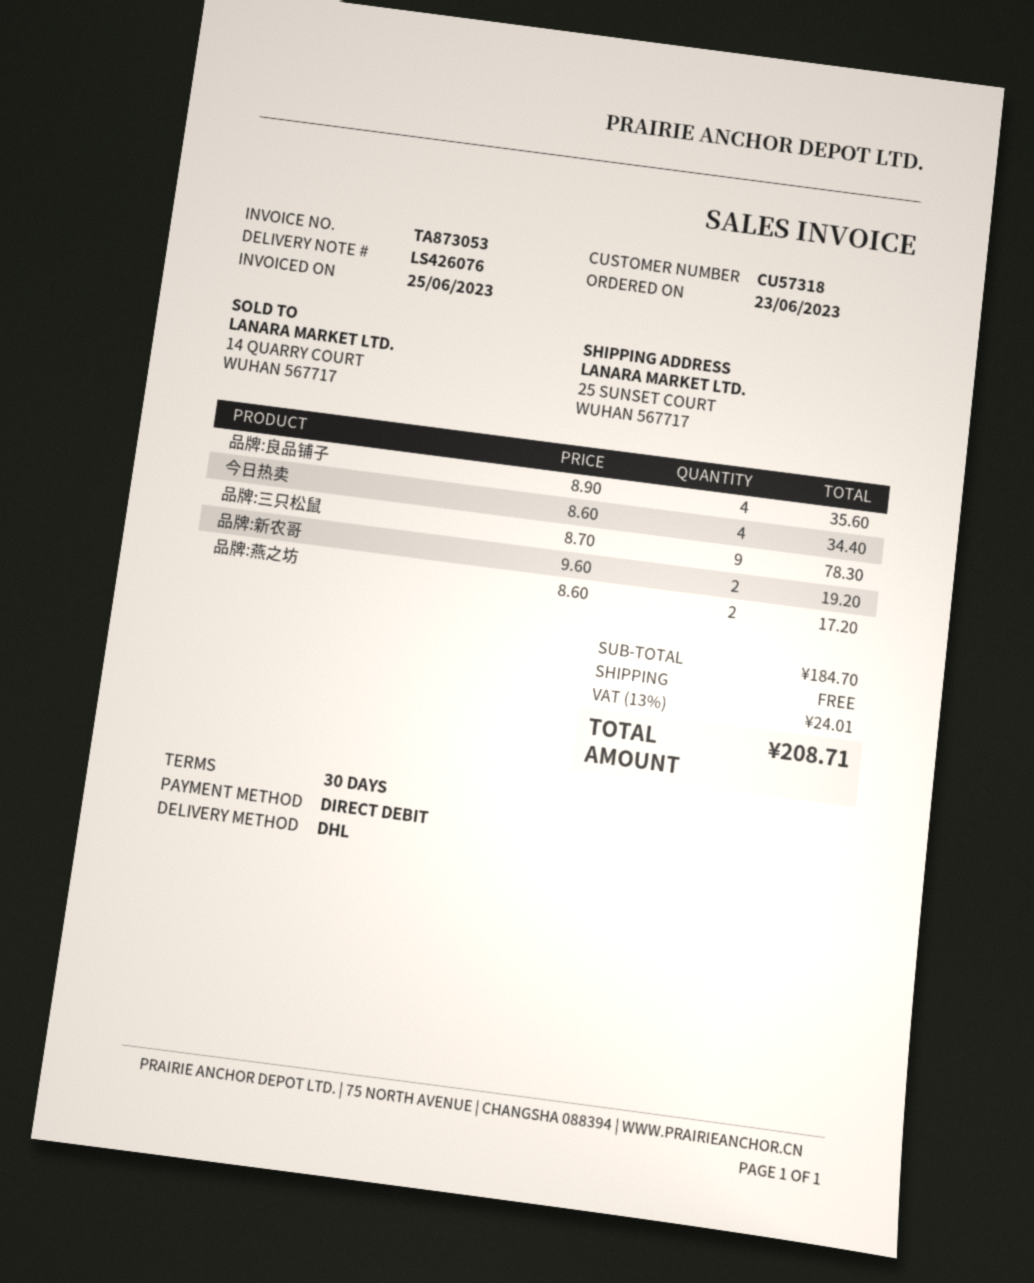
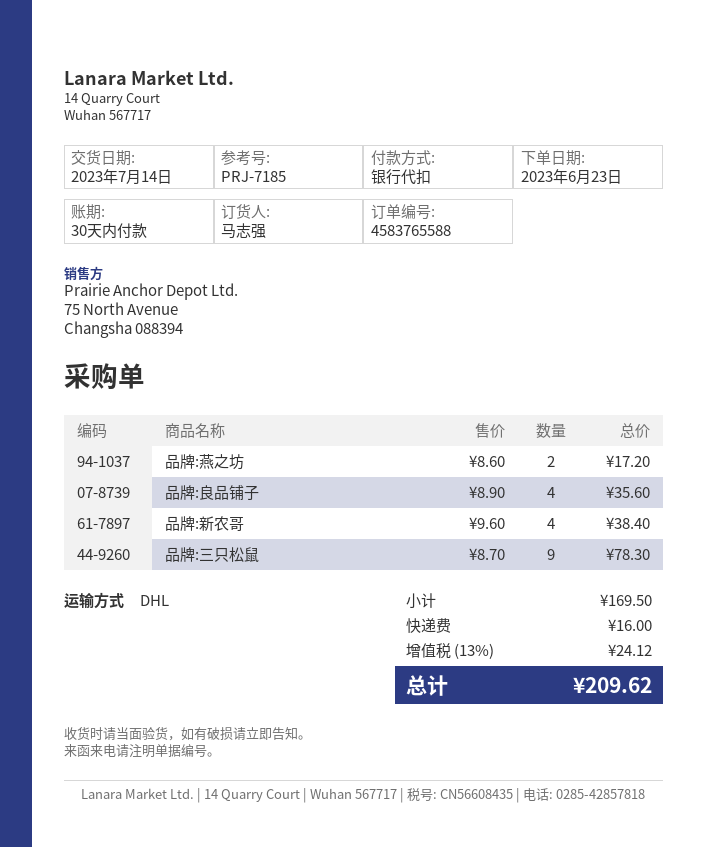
今日热卖: 4 x 8.60 = 34.40 -> none
品牌:新农哥: 2 x 9.60 = 19.20 -> 4 x 9.60 = 38.40
subtotal: 184.70 -> 169.50
shipping: 0.00 -> 16.00
tax: 13% = 24.01 -> 13% = 24.12
total: 208.71 -> 209.62

